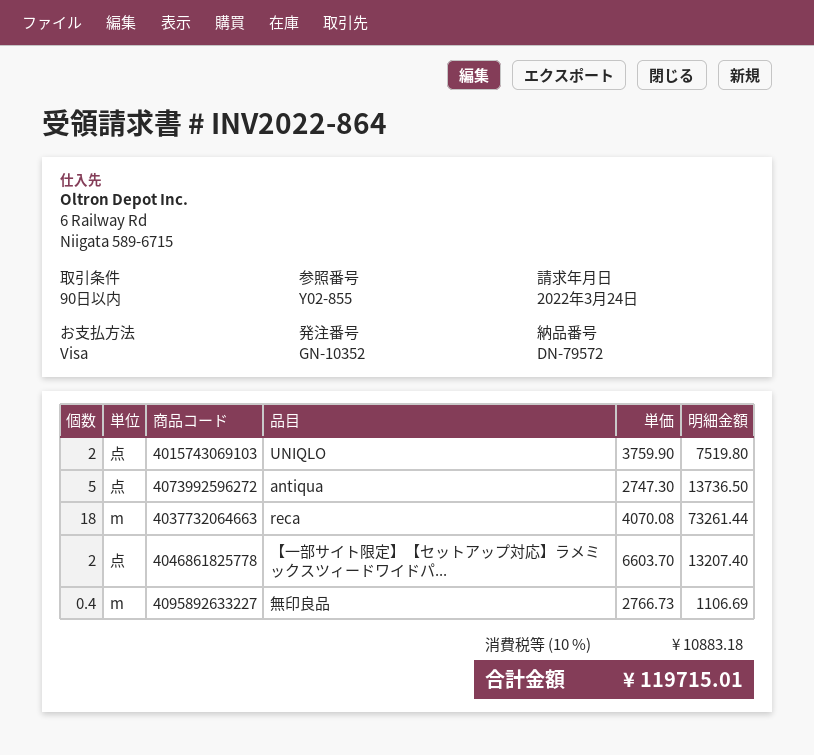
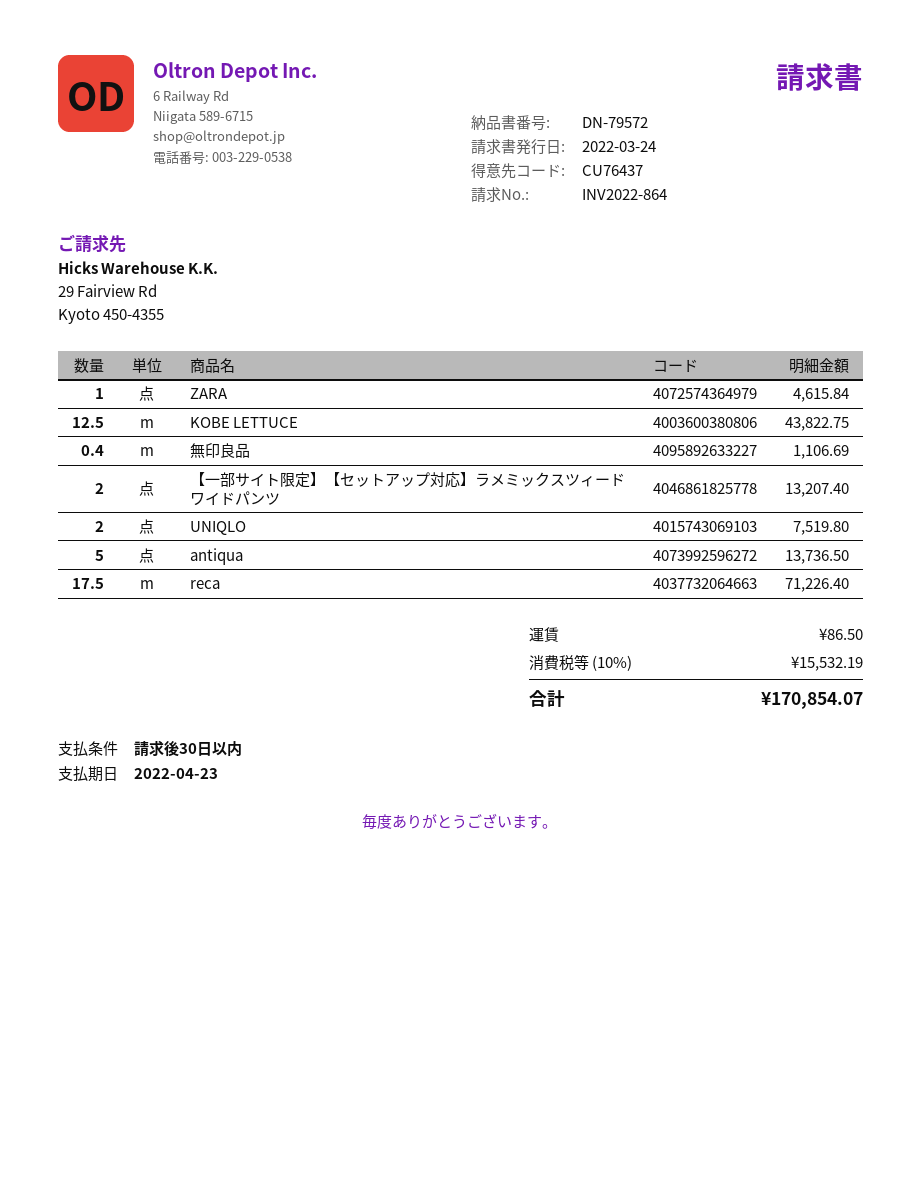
payment terms: 90 days -> 30 days
reca: 18 for 73261.44 -> 17.5 for 71226.40
ZARA: none -> 1 for 4615.84
KOBE LETTUCE: none -> 12.5 for 43822.75
shipping: none -> 86.50
tax: 10% = 10883.18 -> 10% = 15532.19
total: 119715.01 -> 170854.07

